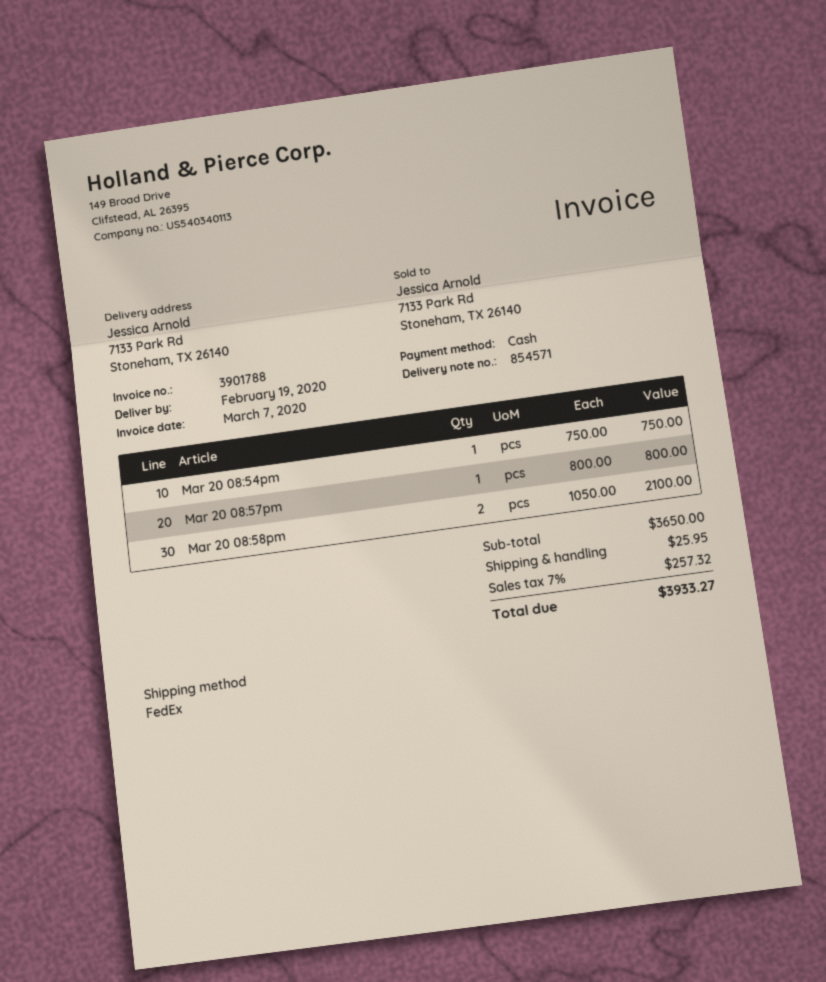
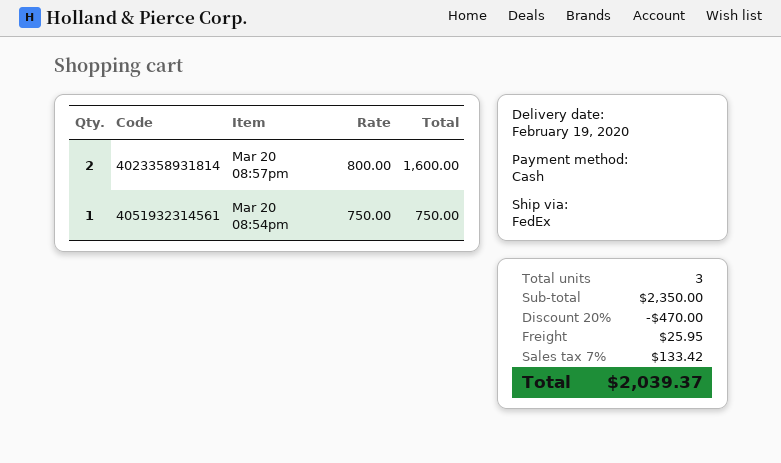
Mar 20 08:57pm: 1 x 800.00 = 800.00 -> 2 x 800.00 = 1600.00
Mar 20 08:58pm: 2 x 1050.00 = 2100.00 -> none
subtotal: 3650.00 -> 2350.00
discount: none -> 20% = 470.00
tax: 7% = 257.32 -> 7% = 133.42
total: 3933.27 -> 2039.37

